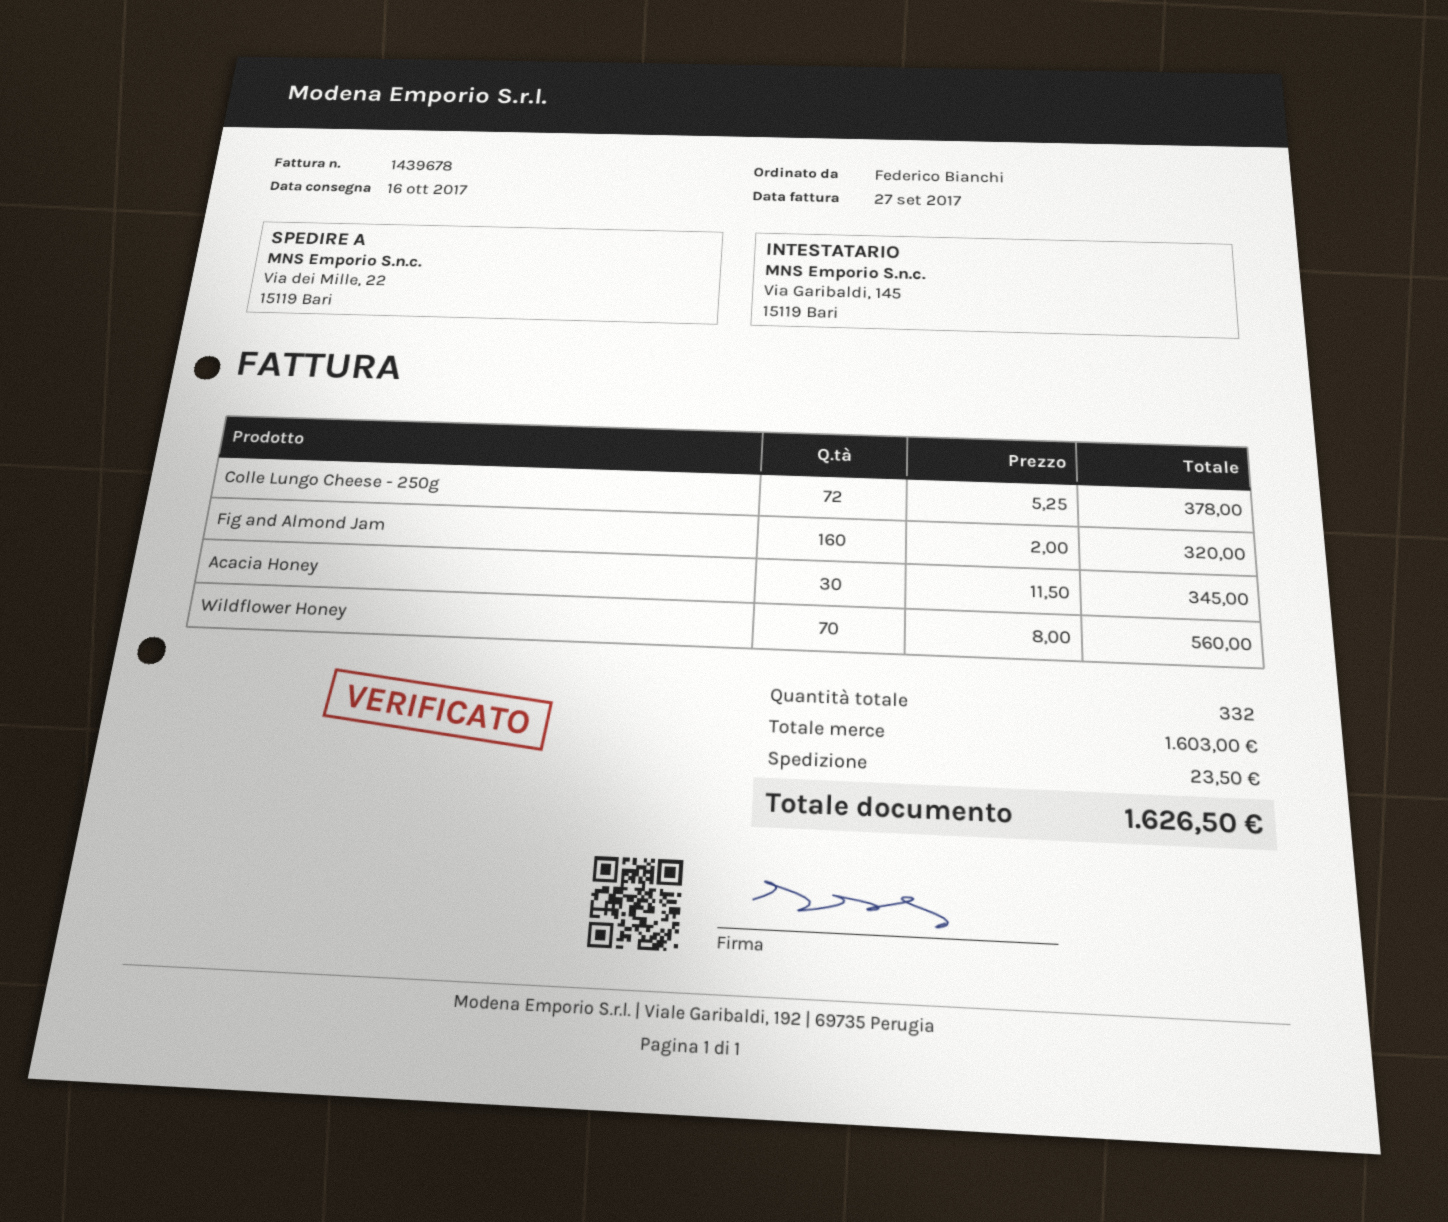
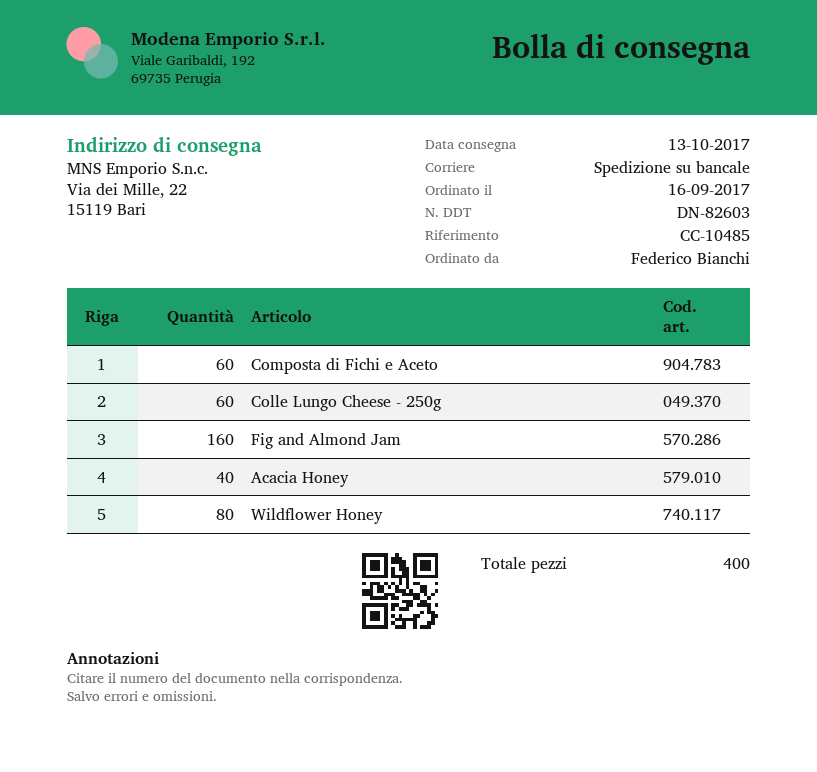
delivery date: 2017-10-16 -> 2017-10-13
Colle Lungo Cheese - 250g: 72 -> 60
Acacia Honey: 30 -> 40
Wildflower Honey: 70 -> 80
Composta di Fichi e Aceto: none -> 60
total quantity: 332 -> 400

